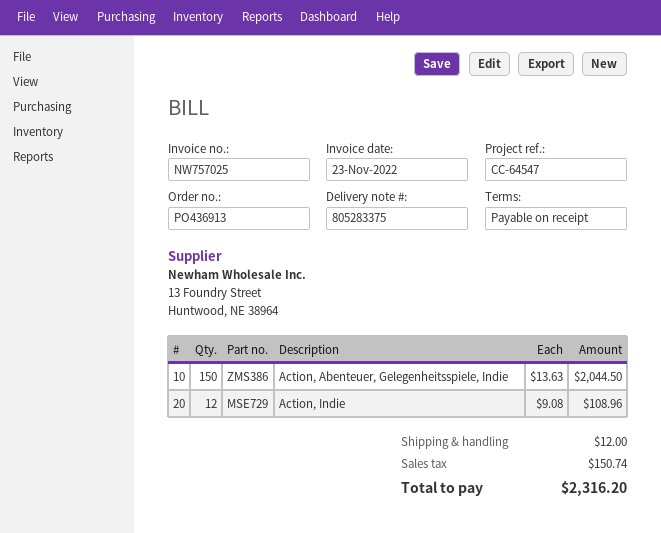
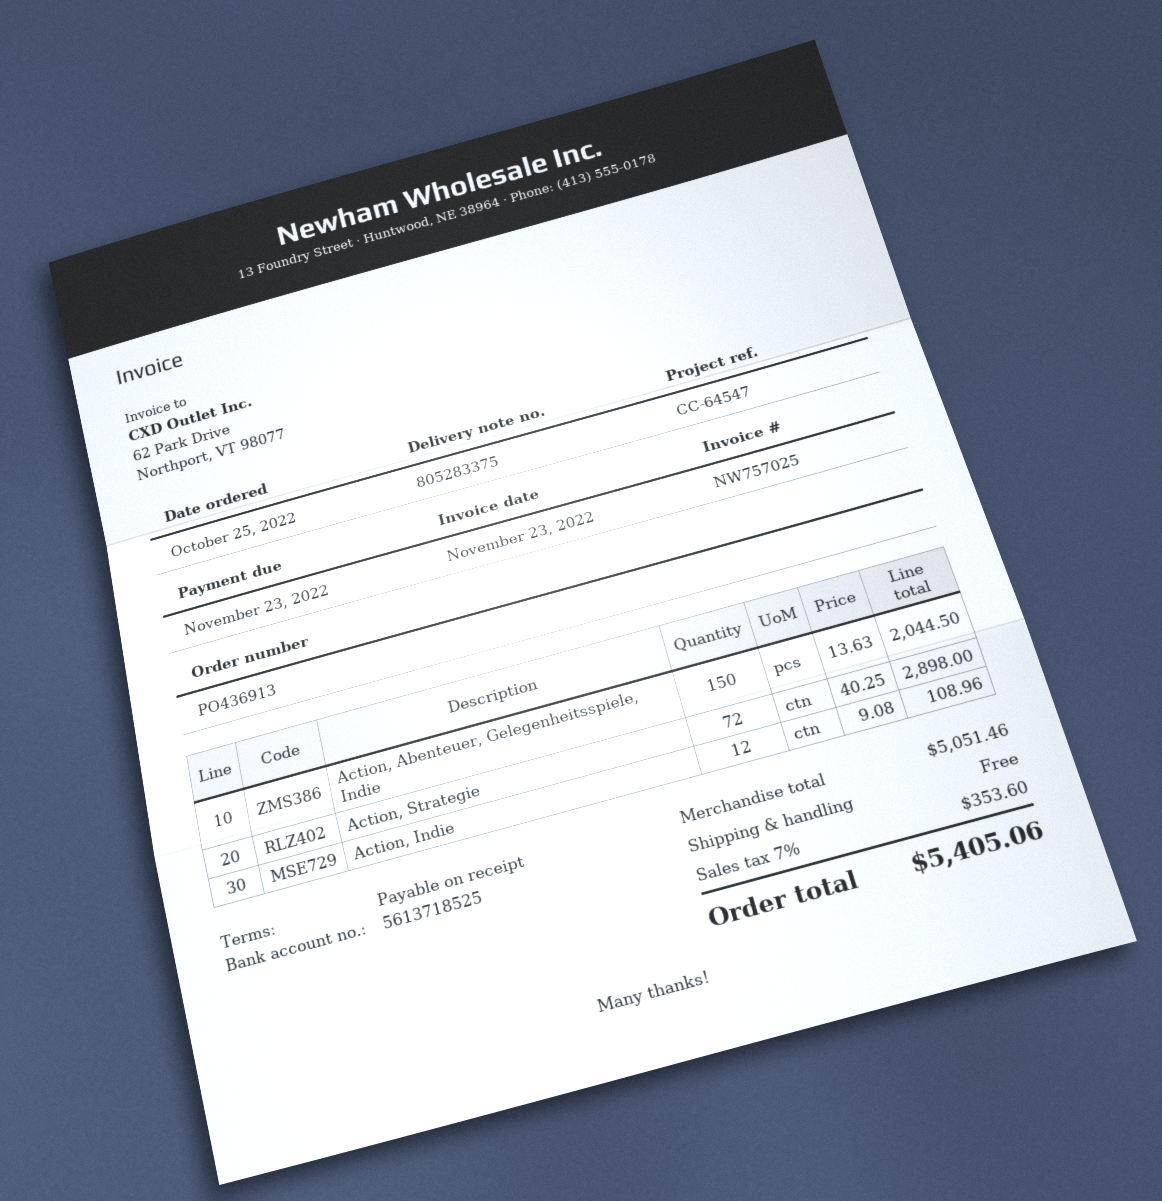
Action, Strategie: none -> 72 x 40.25 = 2898.00
shipping: 12.00 -> 0.00
tax: 150.74 -> 353.60
total: 2316.20 -> 5405.06

